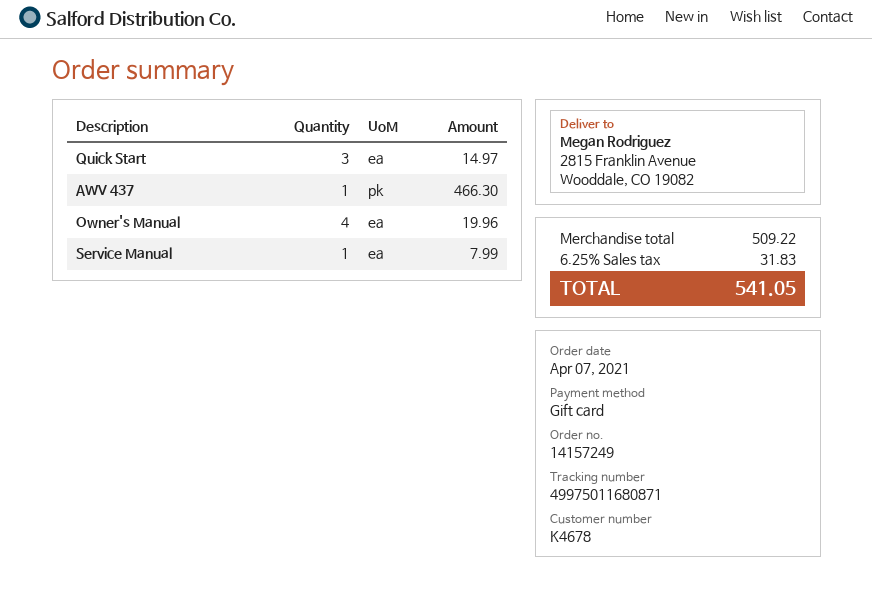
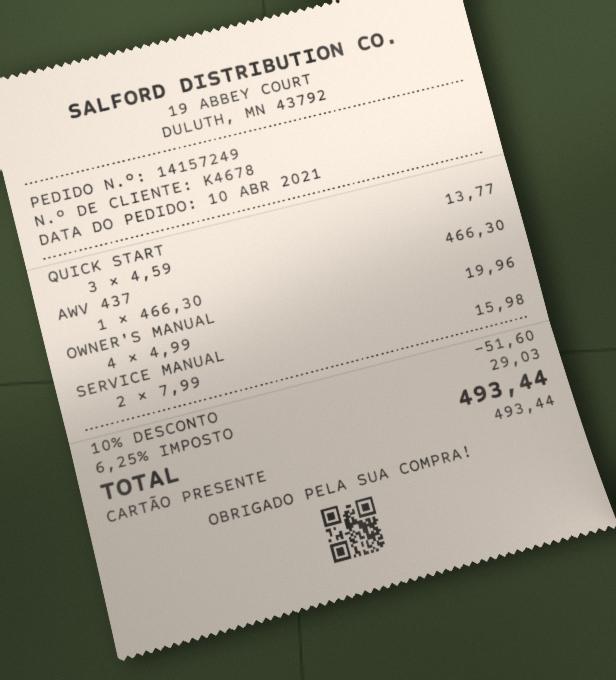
order date: 2021-04-07 -> 2021-04-10
Quick Start: 3 for 14.97 -> 3 for 13.77
Service Manual: 1 for 7.99 -> 2 for 15.98
discount: none -> 10% = 51.60
tax: 6.25% = 31.83 -> 6.25% = 29.03
total: 541.05 -> 493.44

